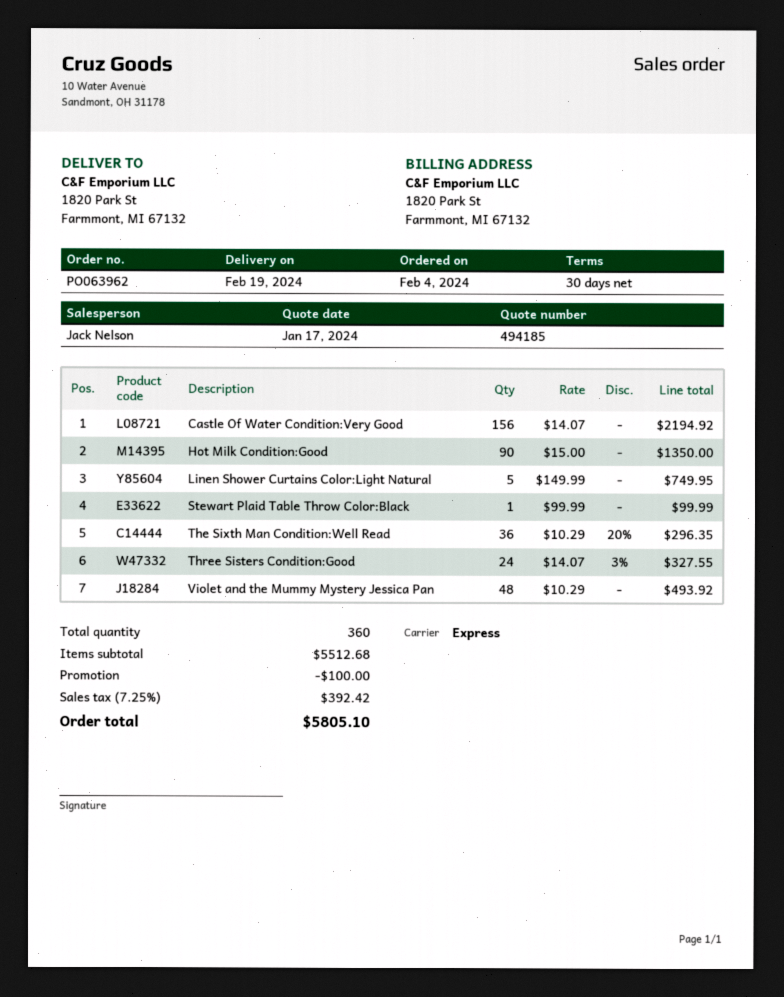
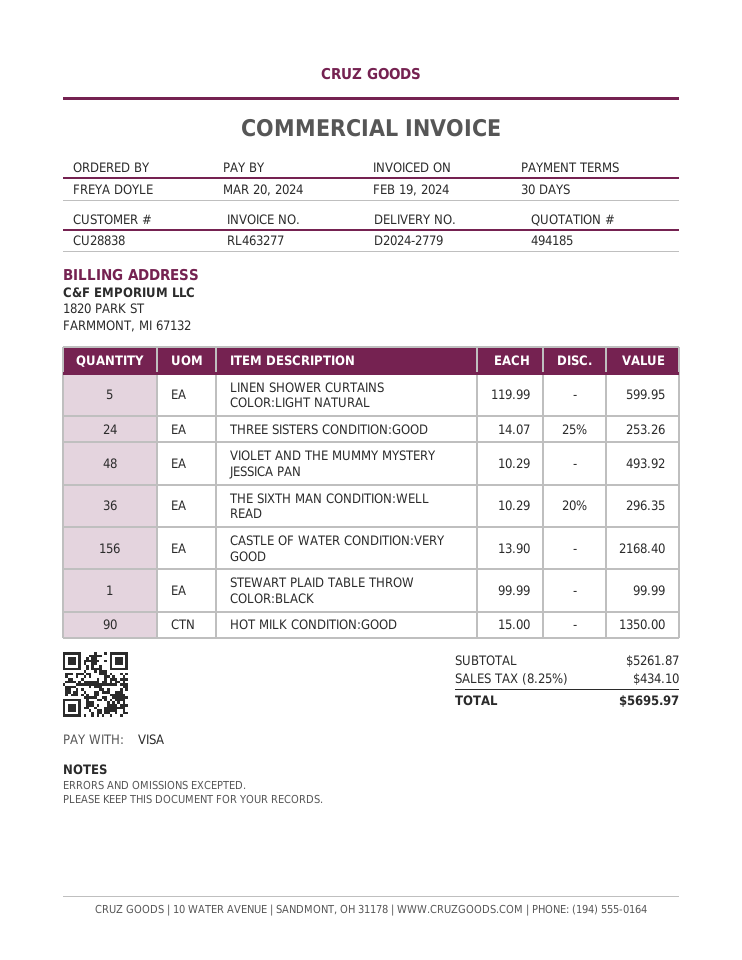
Castle Of Water Condition:Very Good: 156 x 14.07 = 2194.92 -> 156 x 13.90 = 2168.40
Linen Shower Curtains Color:Light Natural: 5 x 149.99 = 749.95 -> 5 x 119.99 = 599.95
Three Sisters Condition:Good: 24 x 14.07 - 3% = 327.55 -> 24 x 14.07 - 25% = 253.26
subtotal: 5512.68 -> 5261.87
discount: 100.00 -> none
tax: 7.25% = 392.42 -> 8.25% = 434.10
total: 5805.10 -> 5695.97

